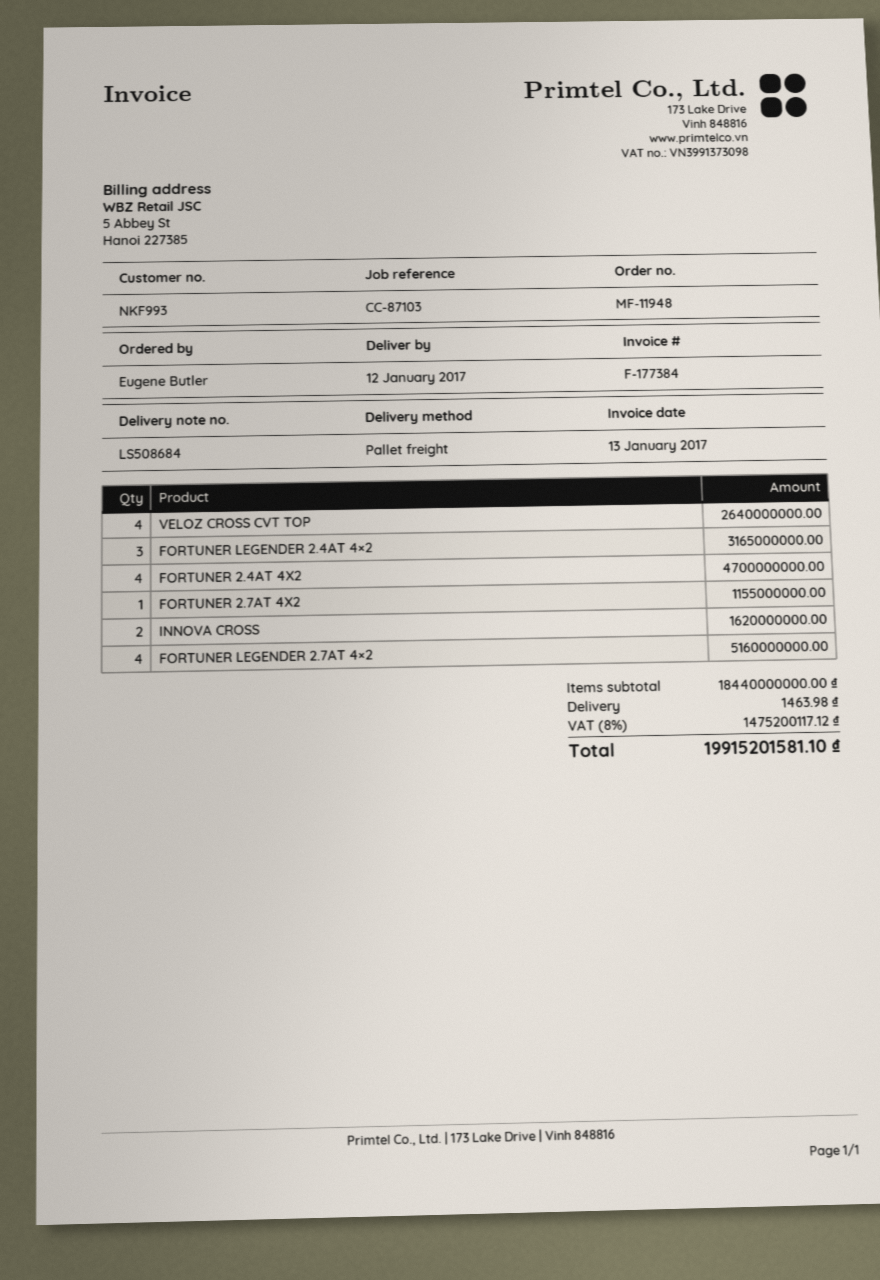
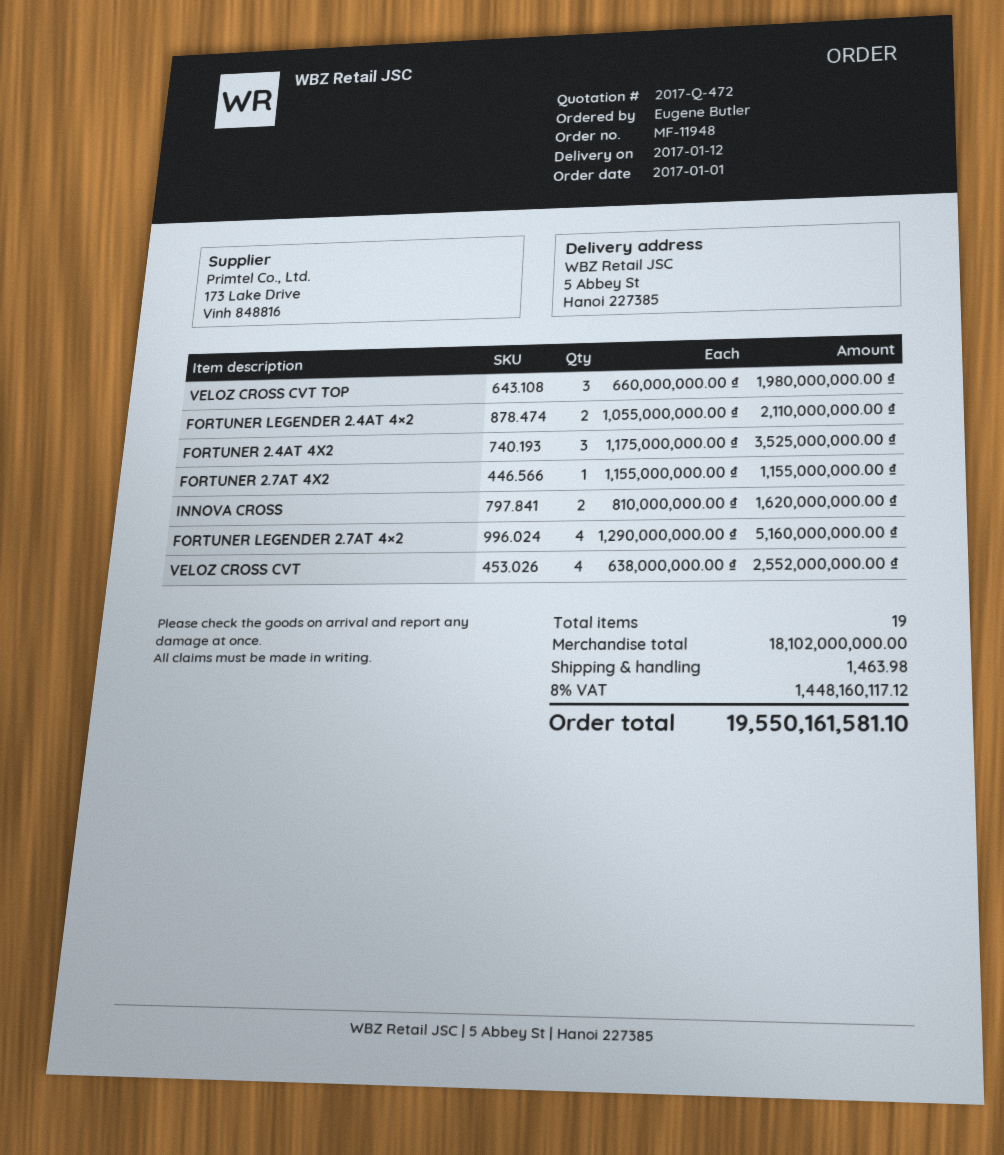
VELOZ CROSS CVT TOP: 4 for 2640000000.00 -> 3 for 1980000000.00
FORTUNER LEGENDER 2.4AT 4×2: 3 for 3165000000.00 -> 2 for 2110000000.00
FORTUNER 2.4AT 4X2: 4 for 4700000000.00 -> 3 for 3525000000.00
VELOZ CROSS CVT: none -> 4 for 2552000000.00
subtotal: 18440000000.00 -> 18102000000.00
tax: 8% = 1475200117.12 -> 8% = 1448160117.12
total: 19915201581.10 -> 19550161581.10

